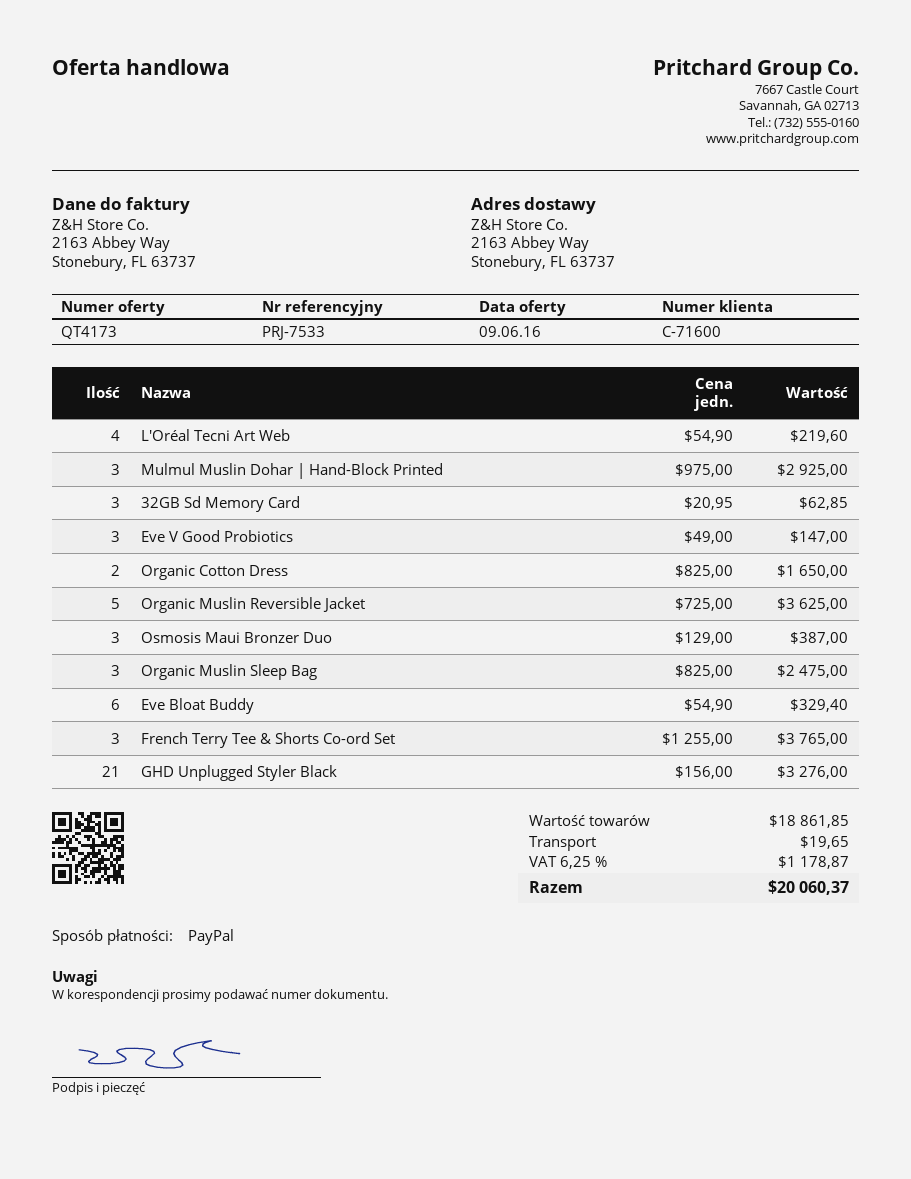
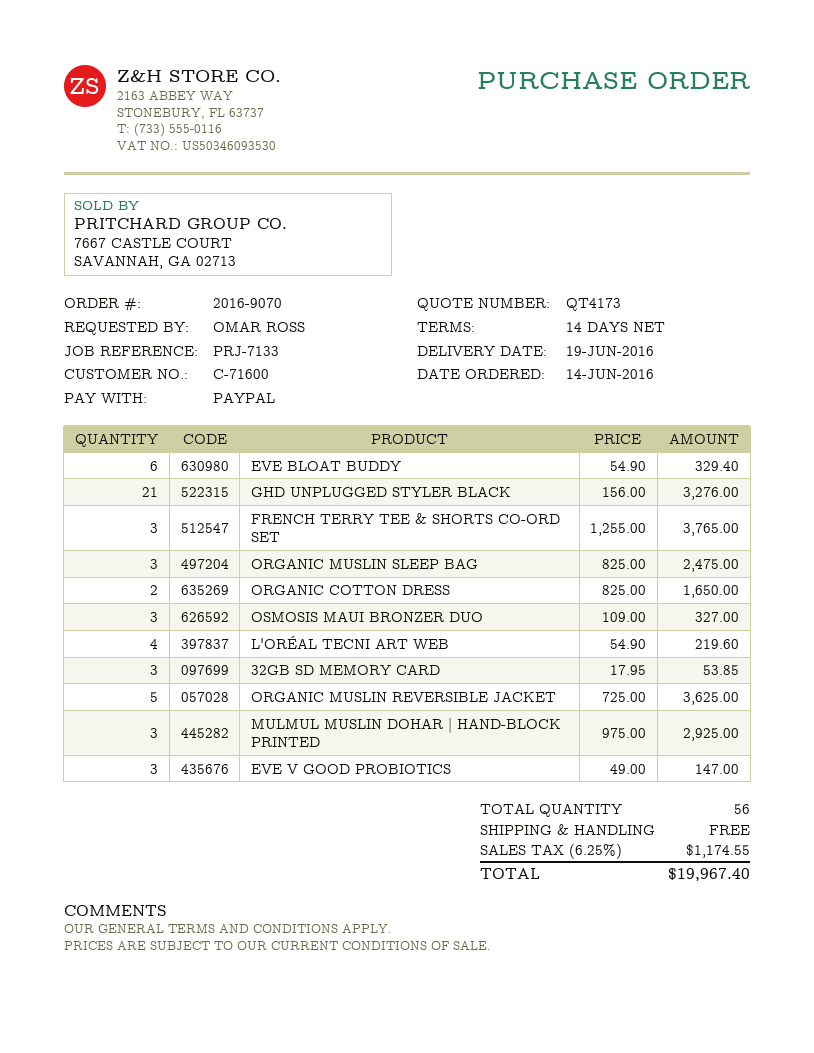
reference: PRJ-7533 -> PRJ-7133
32GB Sd Memory Card: 3 x 20.95 = 62.85 -> 3 x 17.95 = 53.85
Osmosis Maui Bronzer Duo: 3 x 129.00 = 387.00 -> 3 x 109.00 = 327.00
shipping: 19.65 -> 0.00
tax: 6.25% = 1178.87 -> 6.25% = 1174.55
total: 20060.37 -> 19967.40

